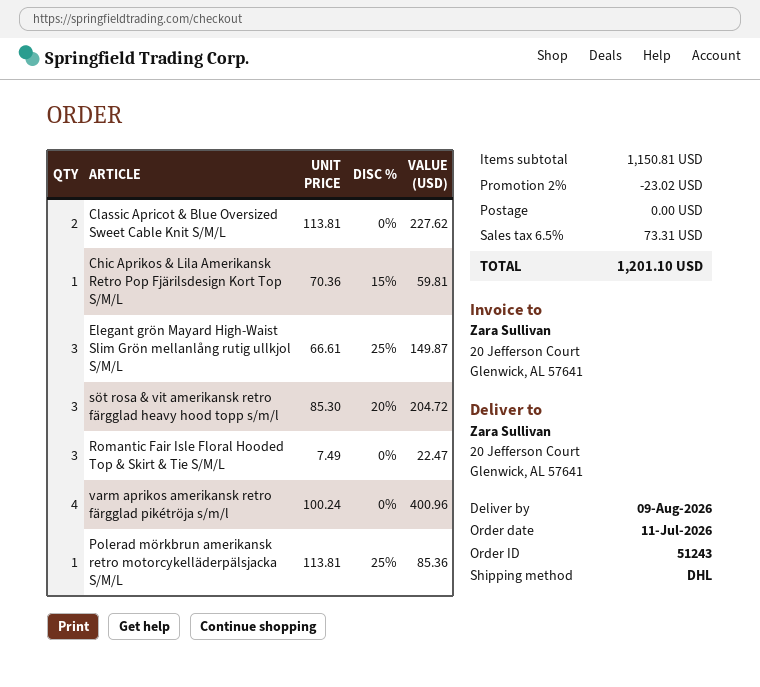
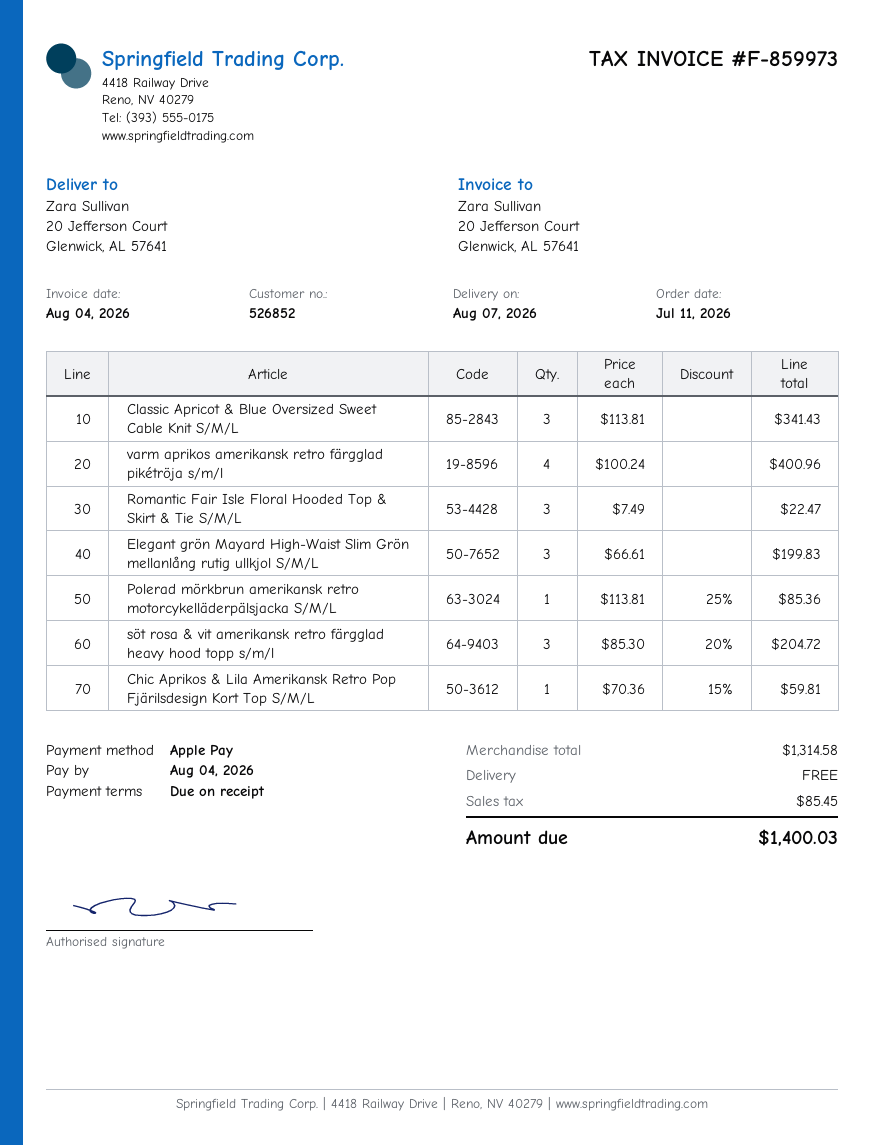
delivery date: 2026-08-09 -> 2026-08-07
Classic Apricot & Blue Oversized Sweet Cable Knit S/M/L: 2 x 113.81 = 227.62 -> 3 x 113.81 = 341.43
Elegant grön Mayard High-Waist Slim Grön mellanlång rutig ullkjol S/M/L: 3 x 66.61 - 25% = 149.87 -> 3 x 66.61 = 199.83
subtotal: 1150.81 -> 1314.58
discount: 2% = 23.02 -> none
tax: 73.31 -> 85.45
total: 1201.10 -> 1400.03

